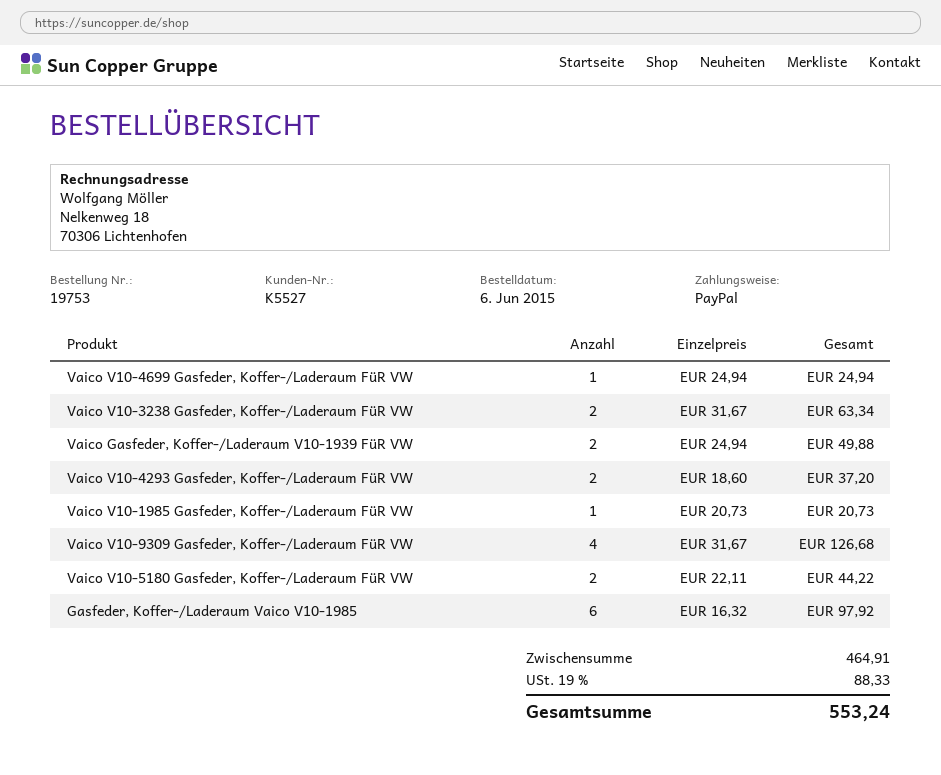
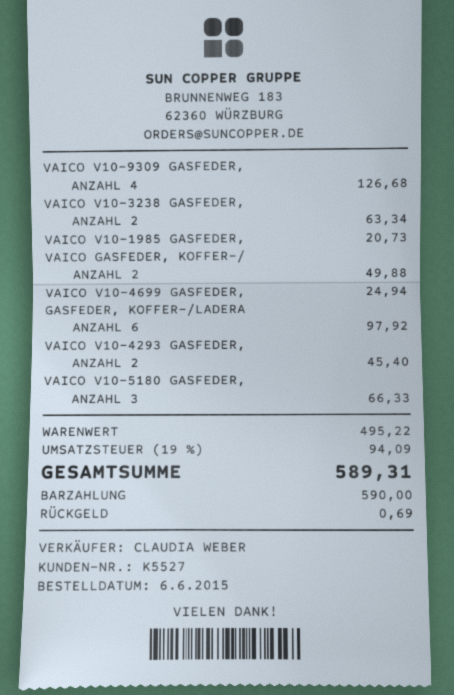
payment method: PayPal -> cash
Vaico V10-4293 Gasfeder, Koffer-/Laderaum FüR VW: 2 for 37.20 -> 2 for 45.40
Vaico V10-5180 Gasfeder, Koffer-/Laderaum FüR VW: 2 for 44.22 -> 3 for 66.33
subtotal: 464.91 -> 495.22
tax: 19% = 88.33 -> 19% = 94.09
total: 553.24 -> 589.31

